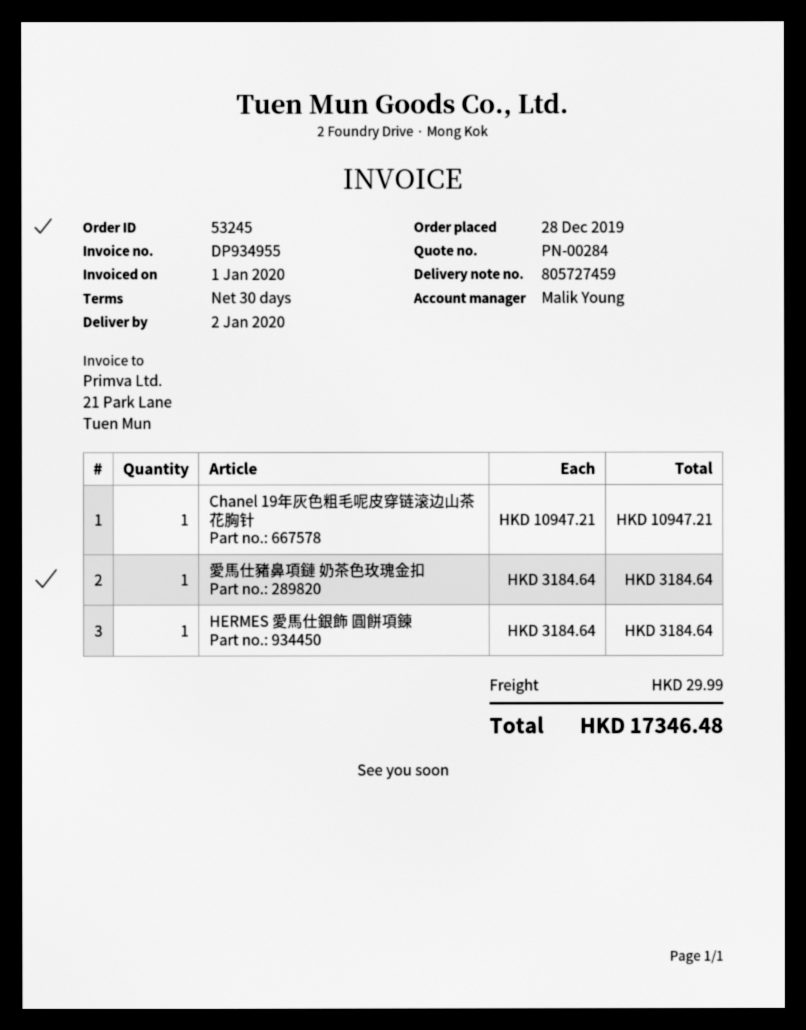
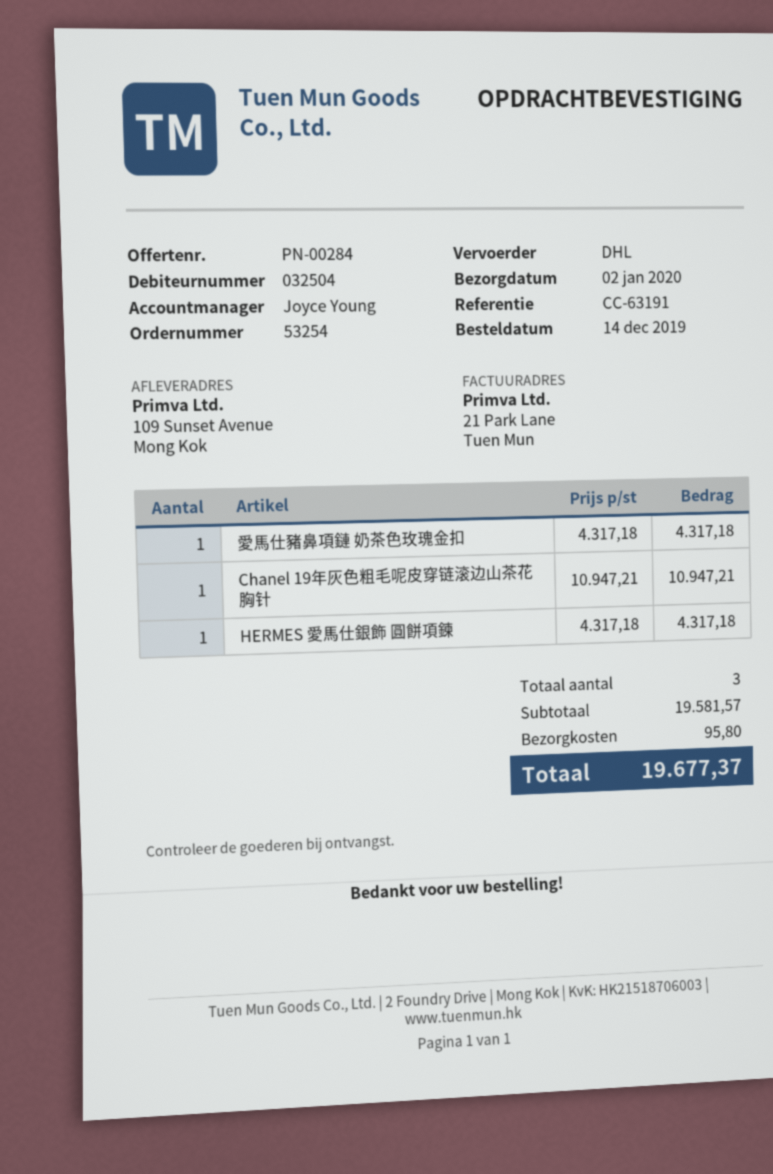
order number: 53245 -> 53254
order date: 2019-12-28 -> 2019-12-14
sales rep: Malik Young -> Joyce Young
愛馬仕豬鼻項鏈 奶茶色玫瑰金扣: 1 x 3184.64 = 3184.64 -> 1 x 4317.18 = 4317.18
HERMES 愛馬仕銀飾 圓餅項鍊: 1 x 3184.64 = 3184.64 -> 1 x 4317.18 = 4317.18
shipping: 29.99 -> 95.80
total: 17346.48 -> 19677.37

